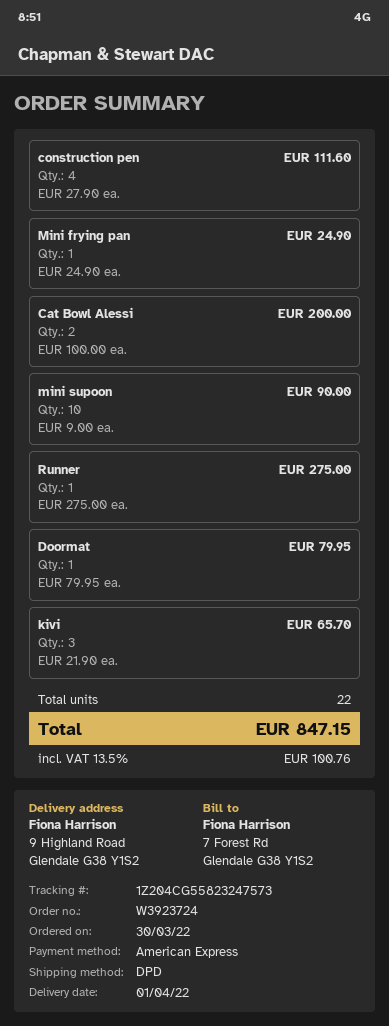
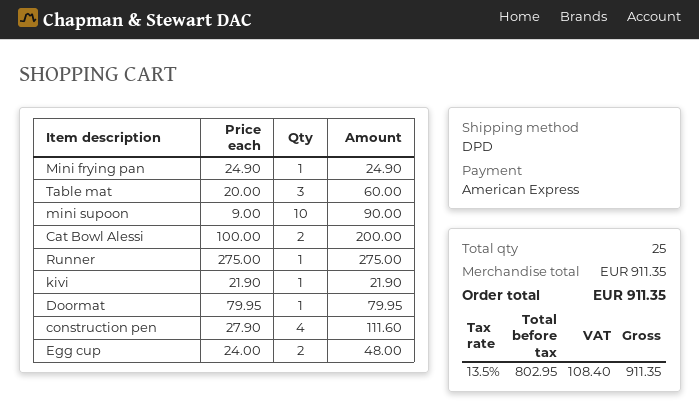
kivi: 3 x 21.90 = 65.70 -> 1 x 21.90 = 21.90
Table mat: none -> 3 x 20.00 = 60.00
Egg cup: none -> 2 x 24.00 = 48.00
total quantity: 22 -> 25
tax: 13.5% = 100.76 -> 13.5% = 108.40
total: 847.15 -> 911.35

